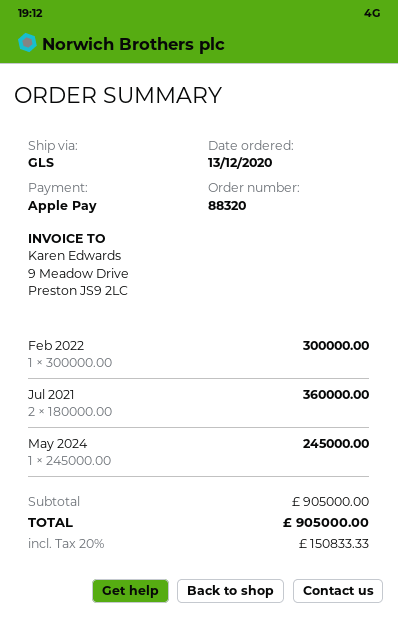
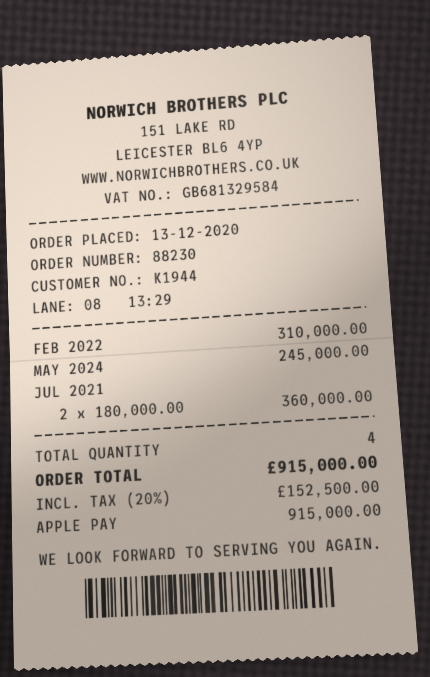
order number: 88320 -> 88230
Feb 2022: 1 x 300000.00 = 300000.00 -> 1 x 310000.00 = 310000.00
tax: 20% = 150833.33 -> 20% = 152500.00
total: 905000.00 -> 915000.00

